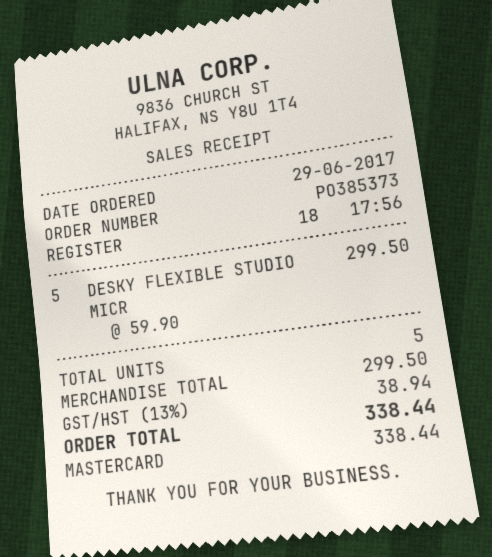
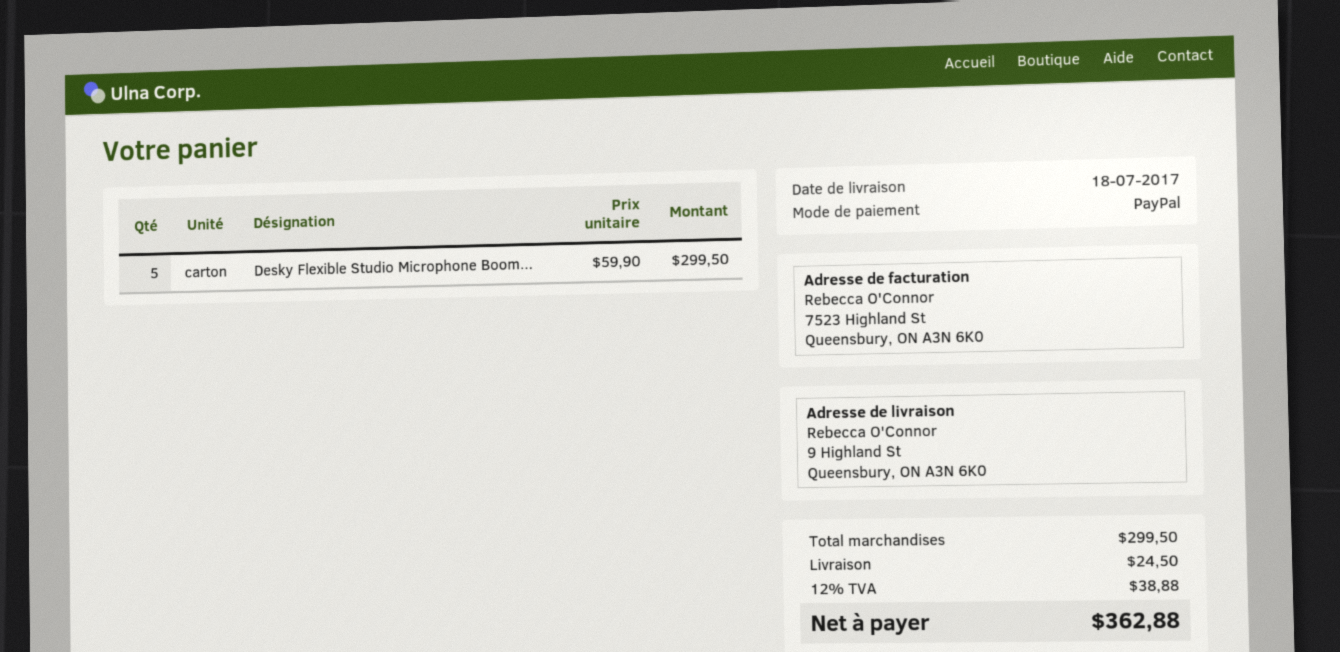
payment method: Mastercard -> PayPal
shipping: none -> 24.50
tax: 13% = 38.94 -> 12% = 38.88
total: 338.44 -> 362.88

